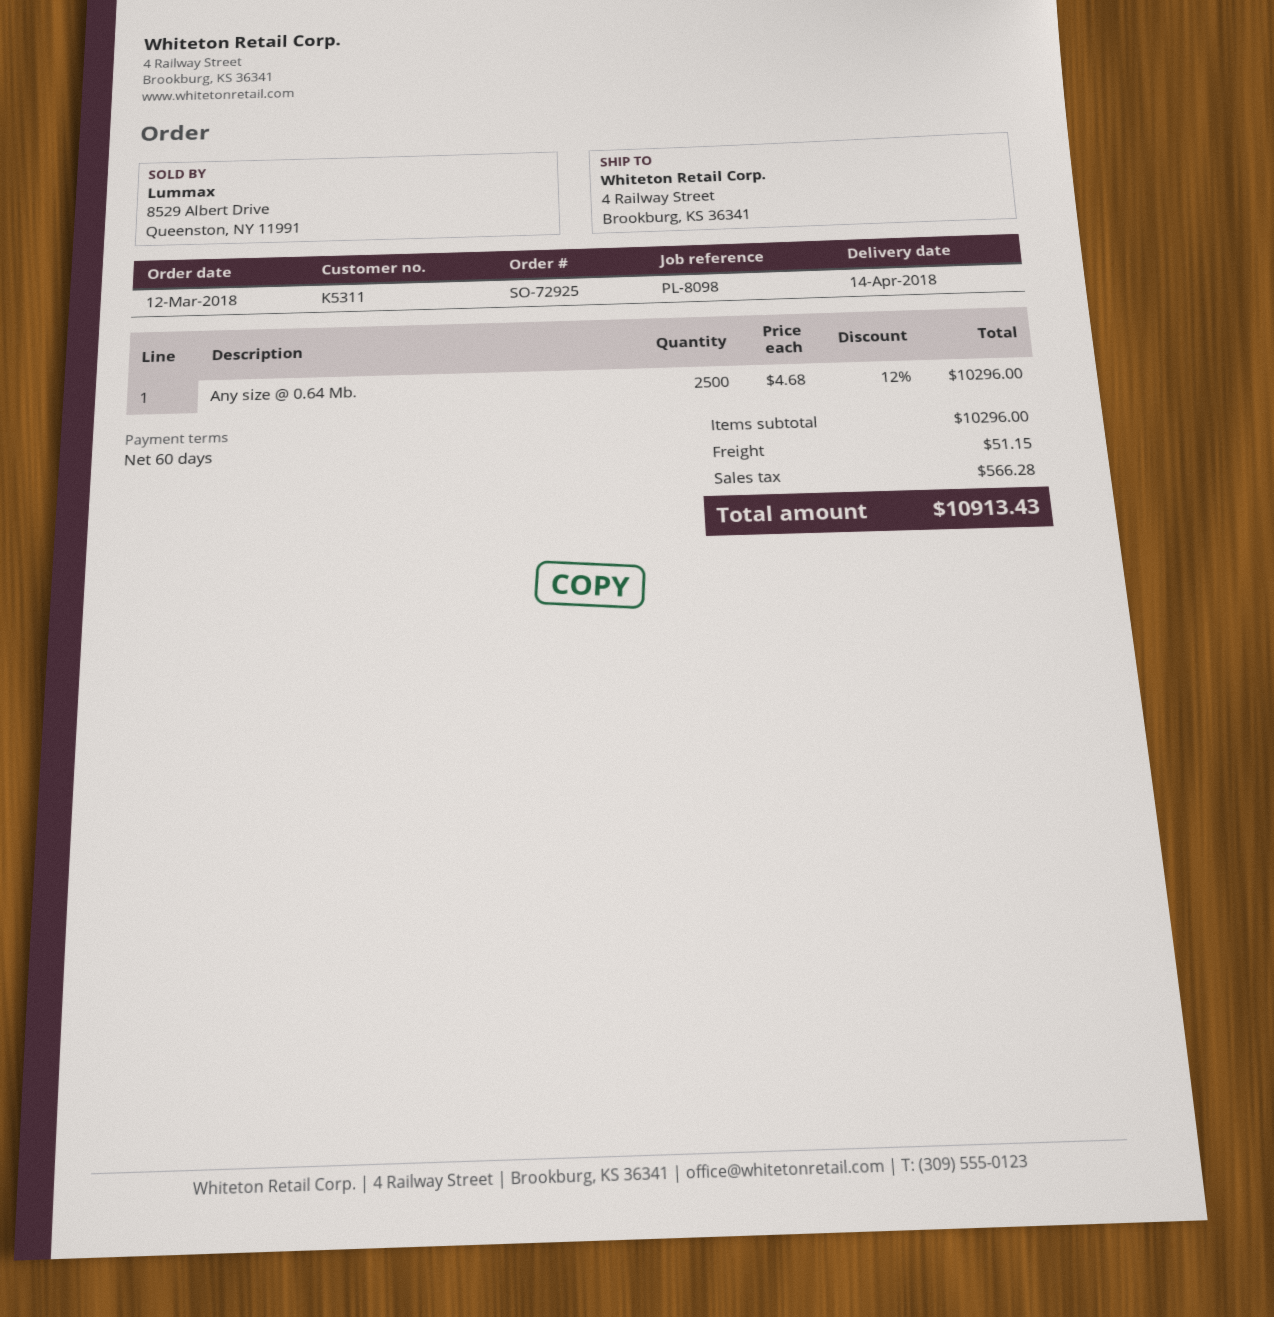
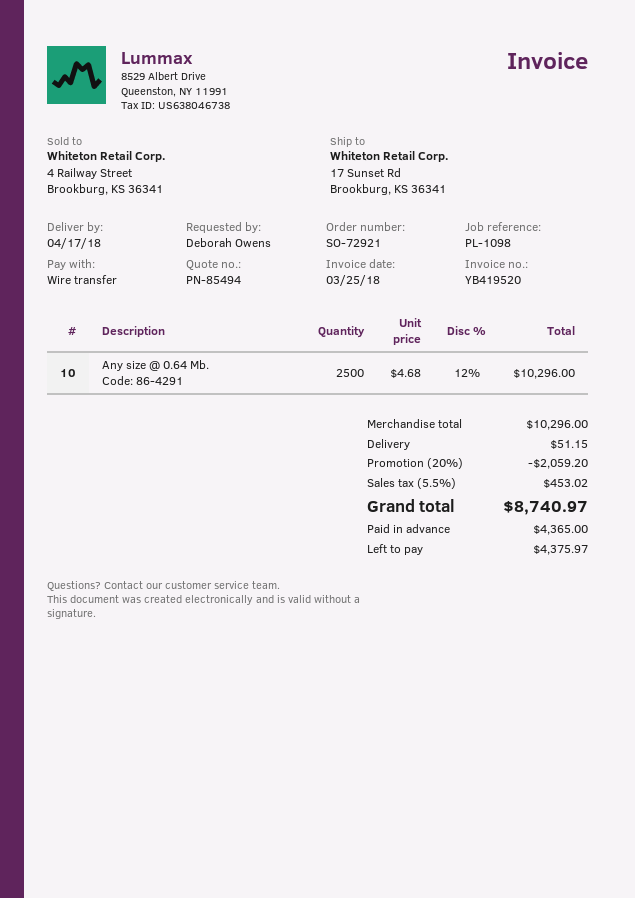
order number: SO-72925 -> SO-72921
delivery date: 2018-04-14 -> 2018-04-17
reference: PL-8098 -> PL-1098
ship to: 4 Railway Street, Brookburg, KS 36341 -> 17 Sunset Rd, Brookburg, KS 36341
discount: none -> 20% = 2059.20
tax: 566.28 -> 453.02
total: 10913.43 -> 8740.97

